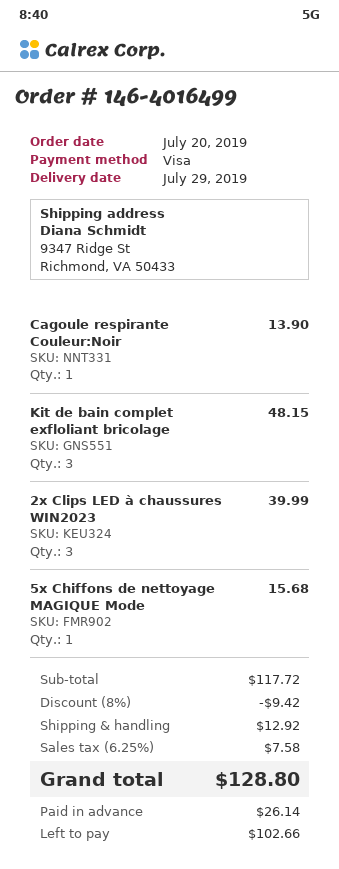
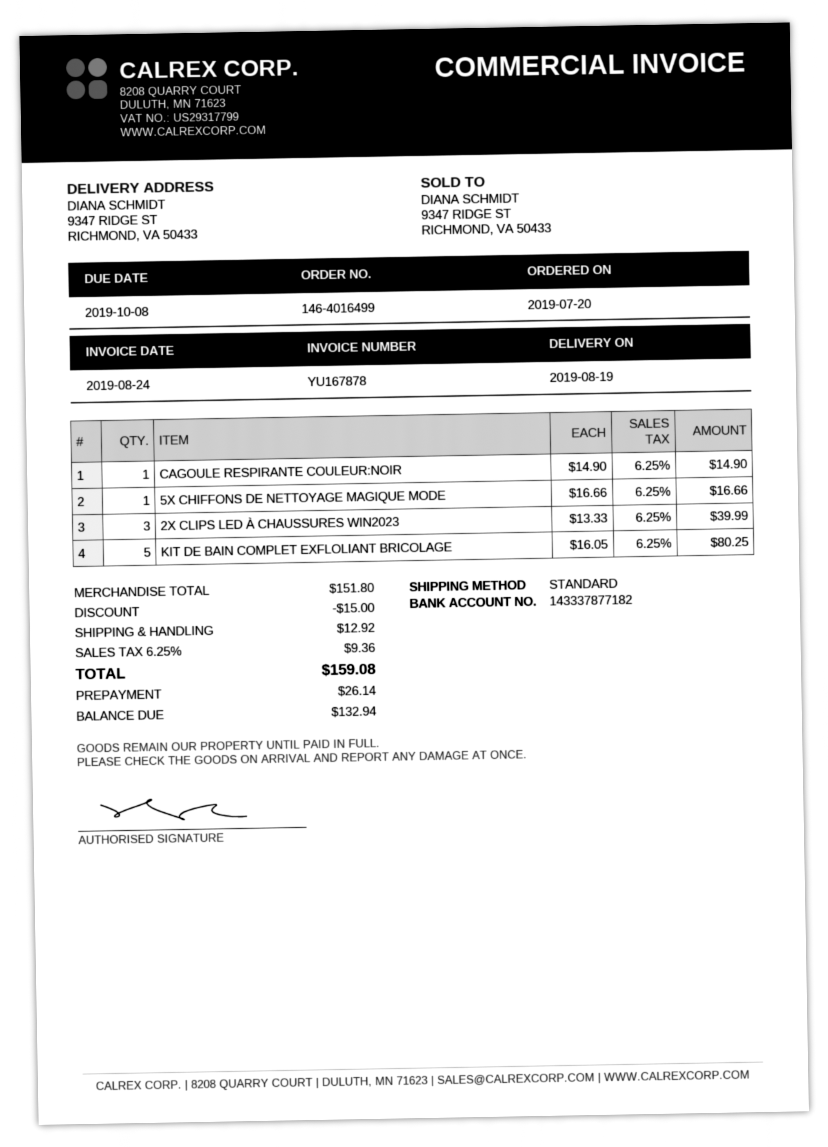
delivery date: 2019-07-29 -> 2019-08-19
Cagoule respirante Couleur:Noir: 1 for 13.90 -> 1 for 14.90
Kit de bain complet exfloliant bricolage: 3 for 48.15 -> 5 for 80.25
5x Chiffons de nettoyage MAGIQUE Mode: 1 for 15.68 -> 1 for 16.66
subtotal: 117.72 -> 151.80
discount: 9.42 -> 15.00
tax: 6.25% = 7.58 -> 6.25% = 9.36
total: 128.80 -> 159.08
balance: 102.66 -> 132.94

